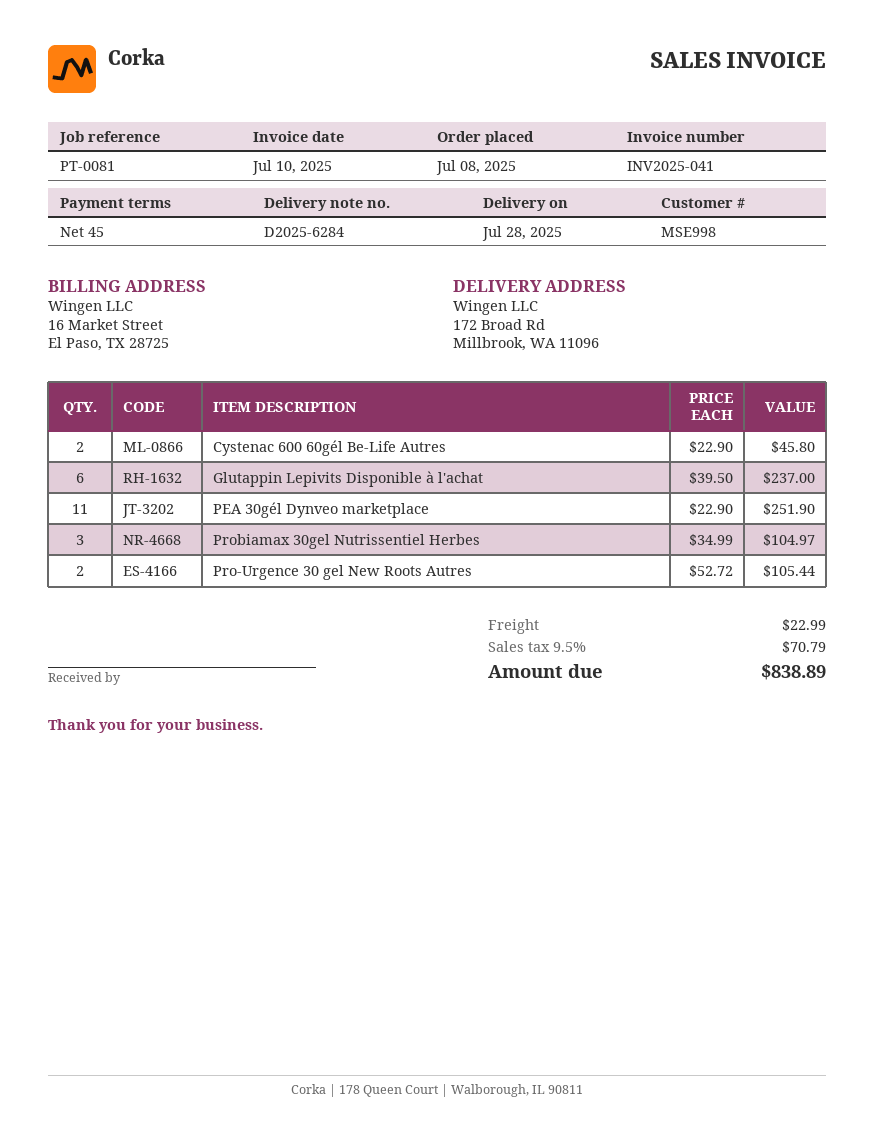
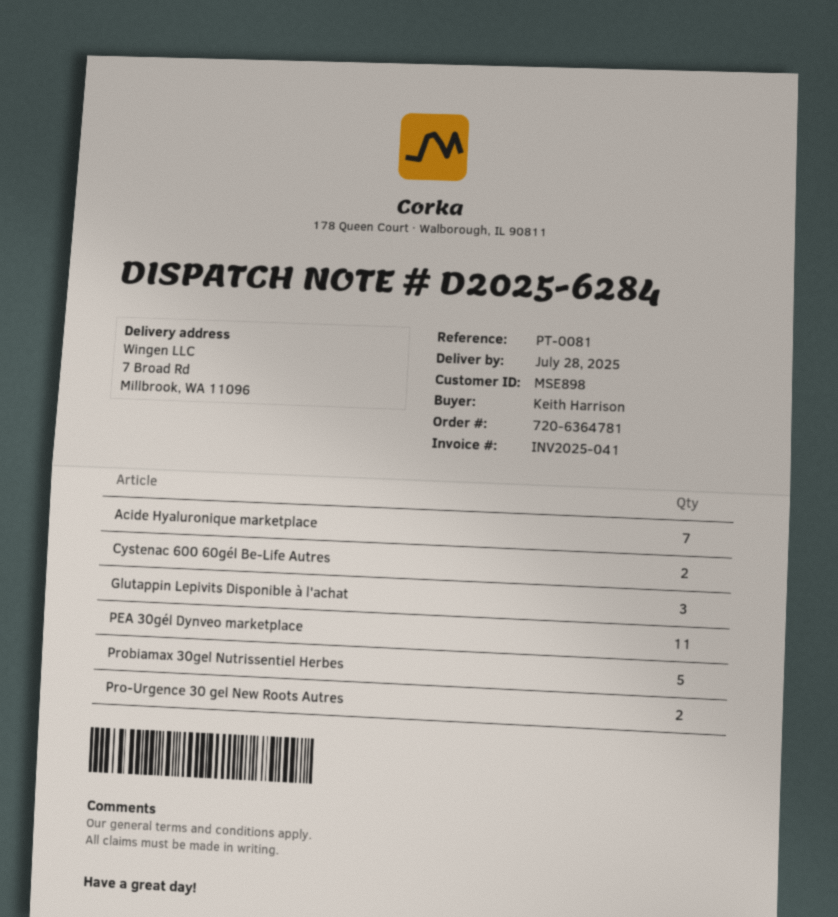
customer number: MSE998 -> MSE898
ship to: 172 Broad Rd, Millbrook, WA 11096 -> 7 Broad Rd, Millbrook, WA 11096
Glutappin Lepivits Disponible à l'achat: 6 -> 3
Probiamax 30gel Nutrissentiel Herbes: 3 -> 5
Acide Hyaluronique marketplace: none -> 7

